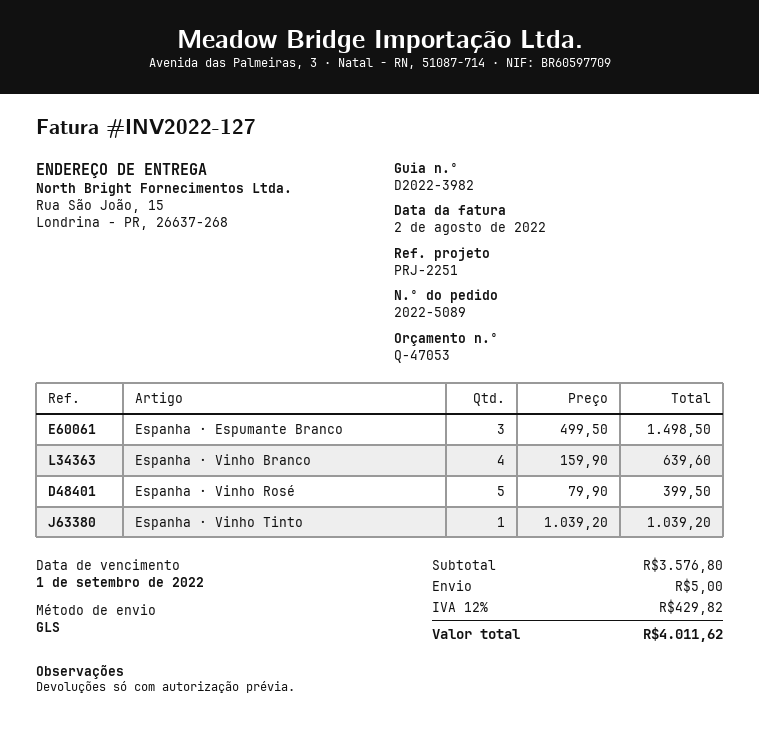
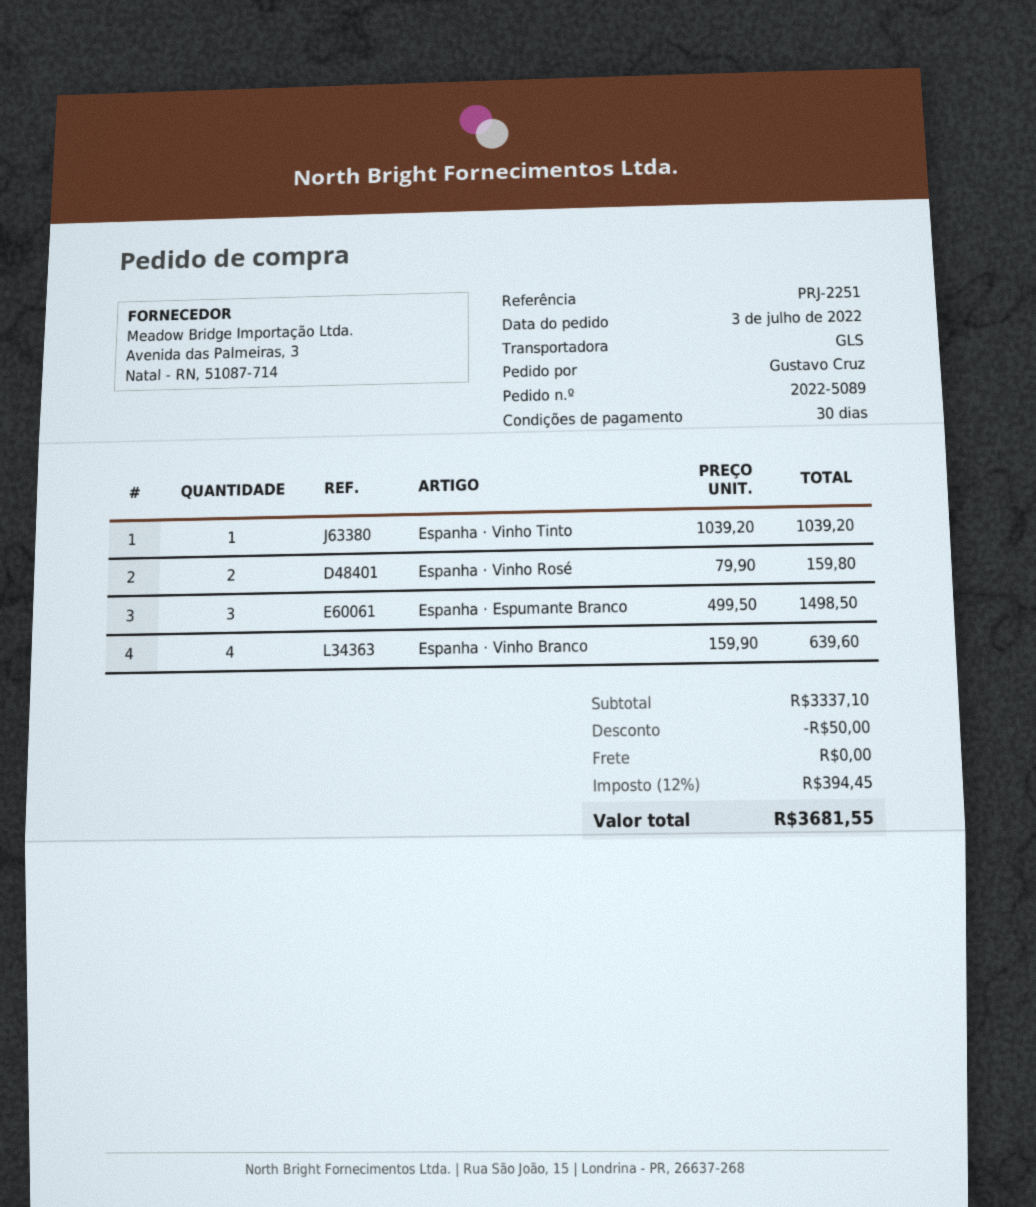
Espanha · Vinho Rosé: 5 x 79.90 = 399.50 -> 2 x 79.90 = 159.80
subtotal: 3576.80 -> 3337.10
discount: none -> 50.00
shipping: 5.00 -> 0.00
tax: 12% = 429.82 -> 12% = 394.45
total: 4011.62 -> 3681.55

